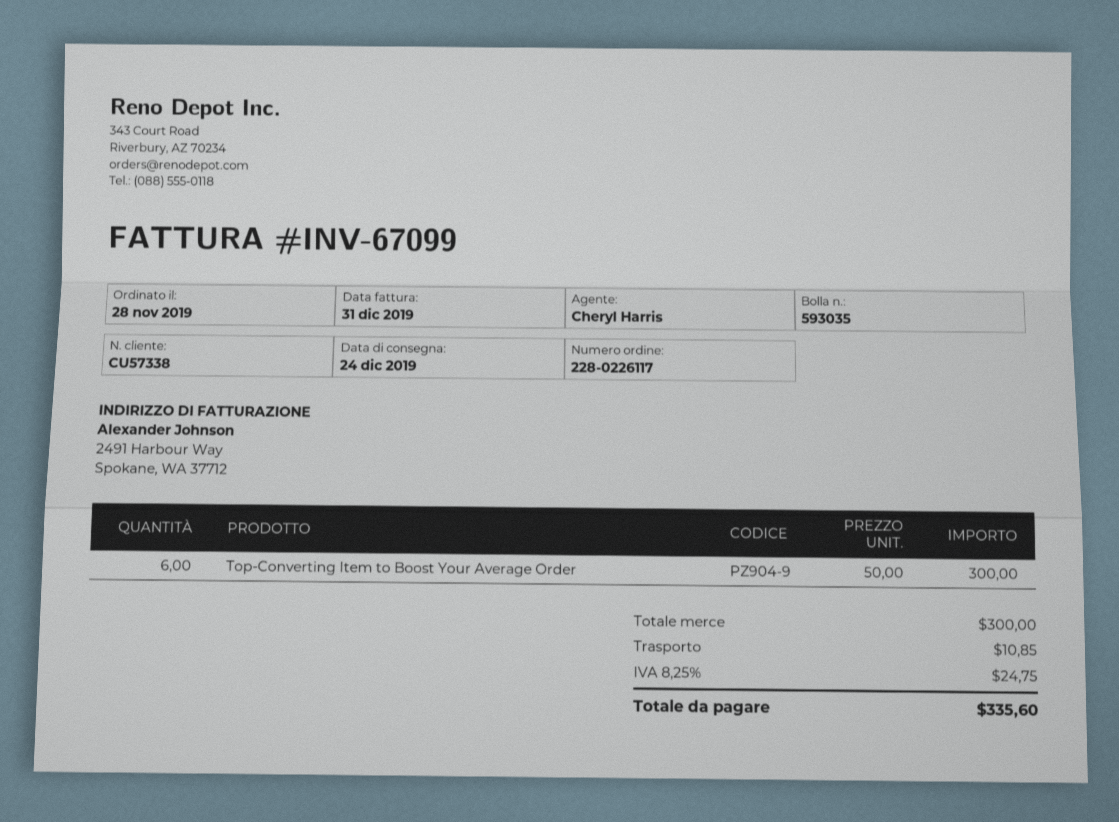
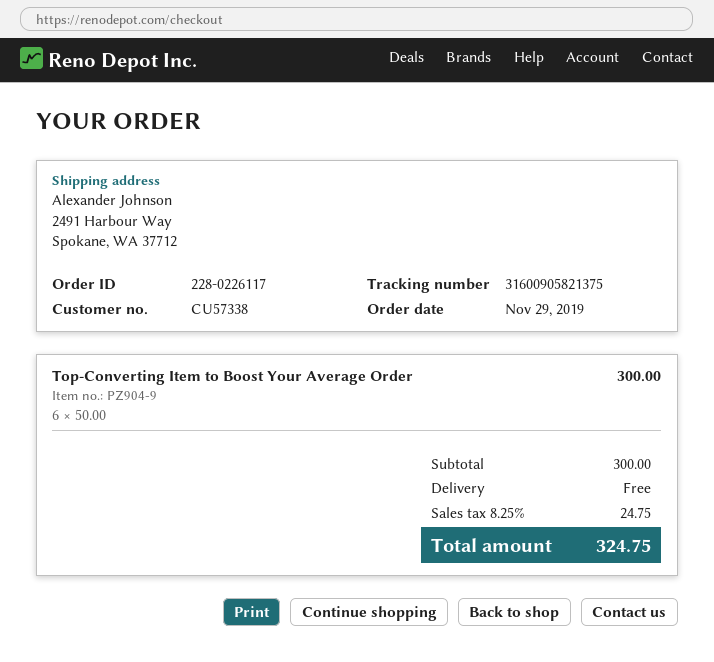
order date: 2019-11-28 -> 2019-11-29
shipping: 10.85 -> 0.00
total: 335.60 -> 324.75

